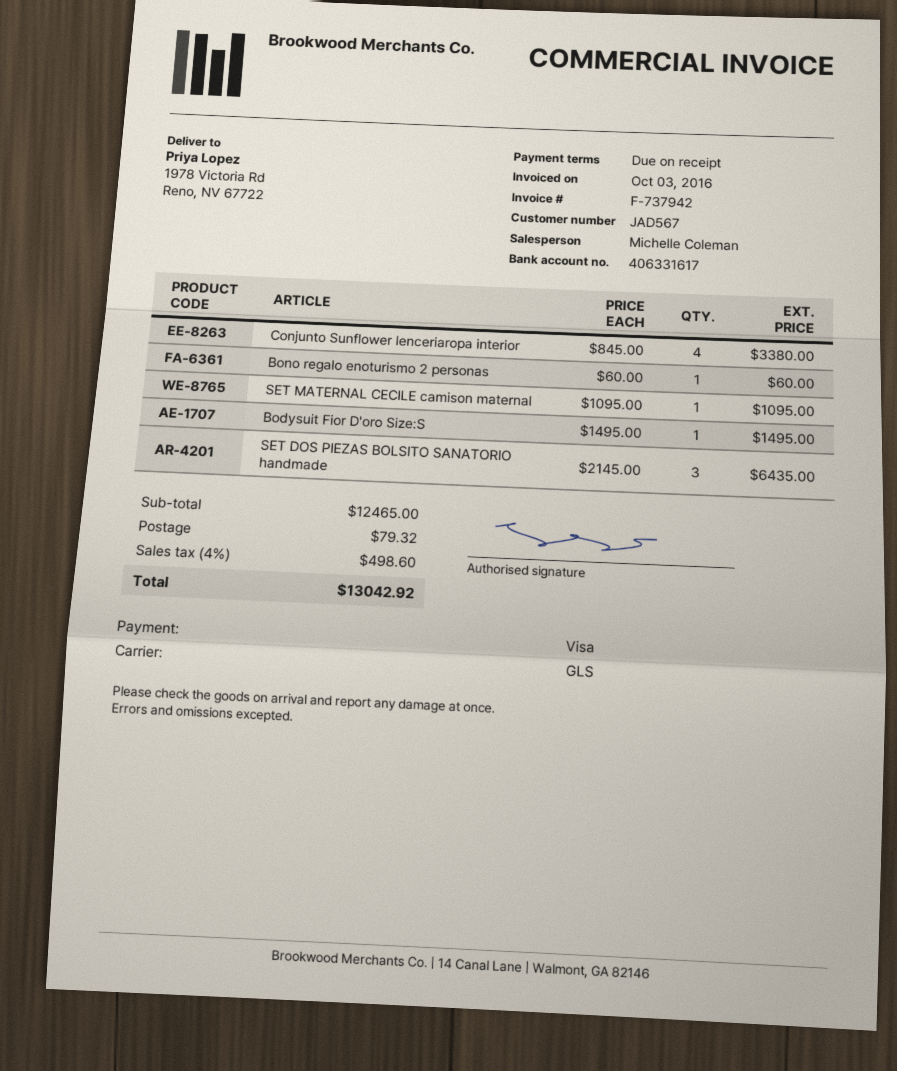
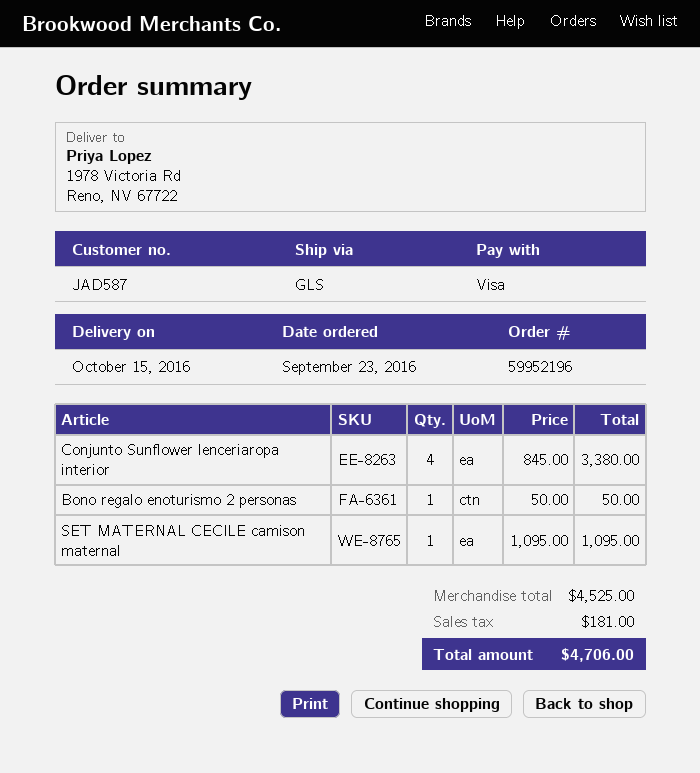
customer number: JAD567 -> JAD587
Bono regalo enoturismo 2 personas: 1 x 60.00 = 60.00 -> 1 x 50.00 = 50.00
Bodysuit Fior D'oro Size:S: 1 x 1495.00 = 1495.00 -> none
SET DOS PIEZAS BOLSITO SANATORIO handmade: 3 x 2145.00 = 6435.00 -> none
subtotal: 12465.00 -> 4525.00
shipping: 79.32 -> none
tax: 498.60 -> 181.00
total: 13042.92 -> 4706.00

